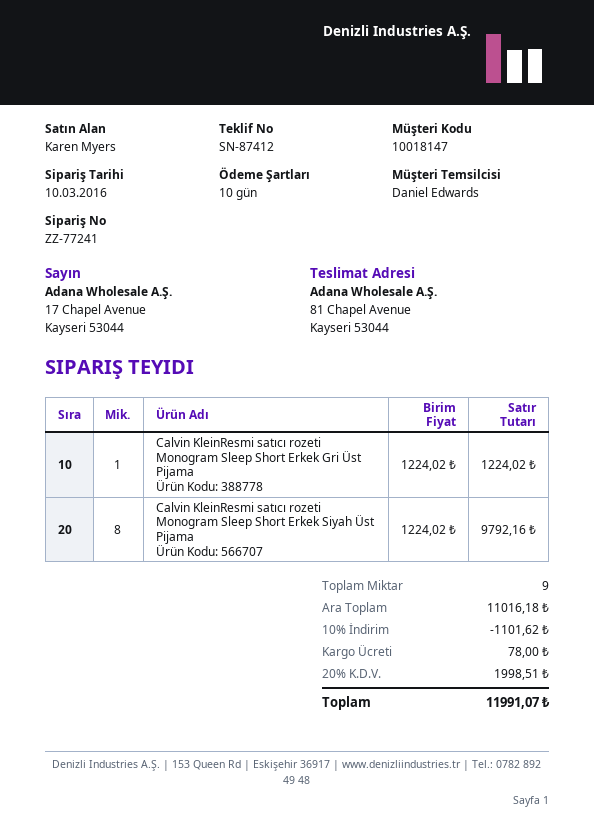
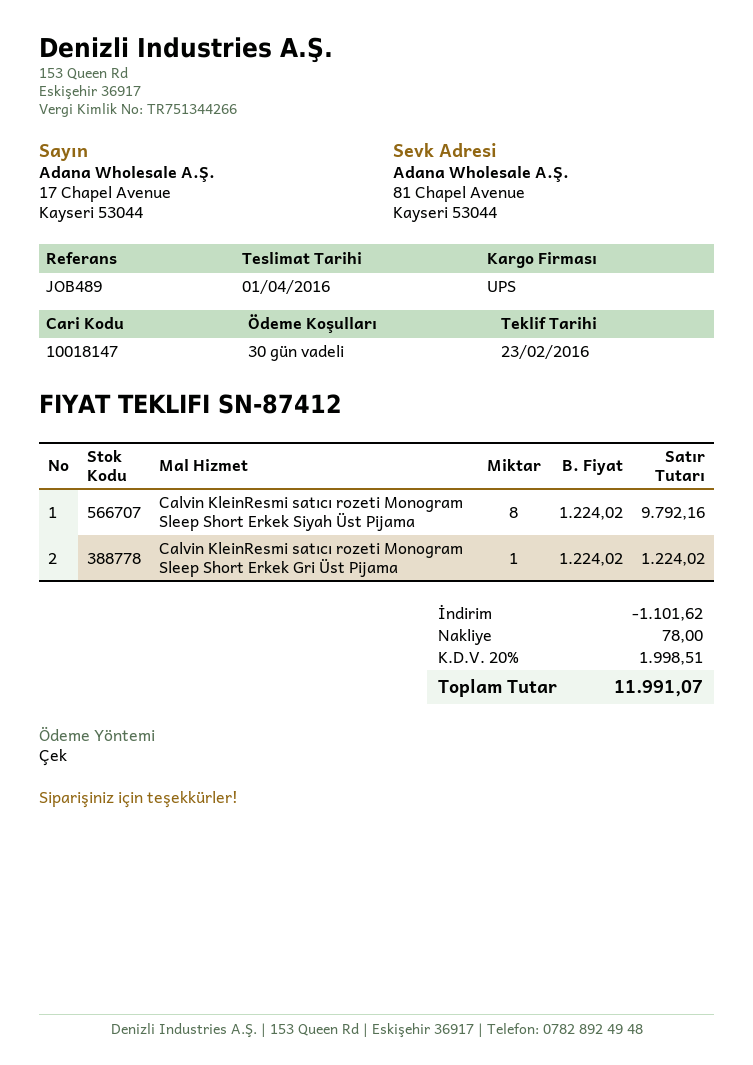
payment terms: 10 days -> 30 days

